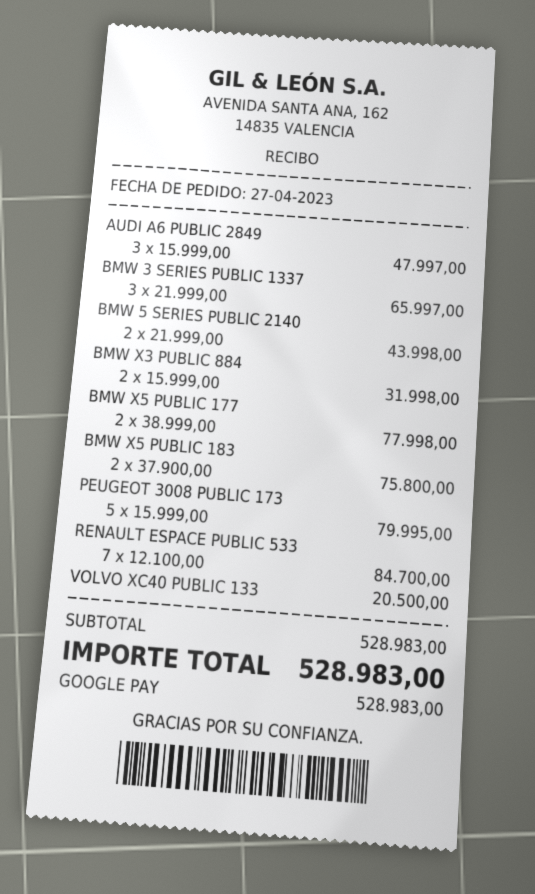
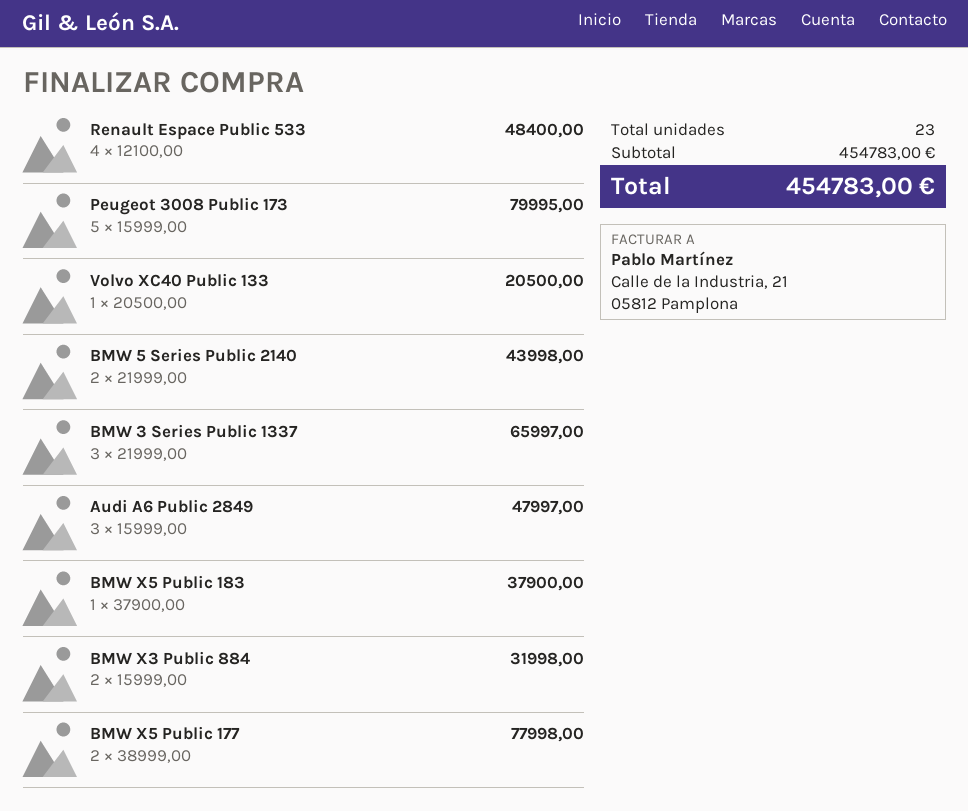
BMW X5 PUBLIC 183: 2 x 37900.00 = 75800.00 -> 1 x 37900.00 = 37900.00
RENAULT ESPACE PUBLIC 533: 7 x 12100.00 = 84700.00 -> 4 x 12100.00 = 48400.00
subtotal: 528983.00 -> 454783.00
total: 528983.00 -> 454783.00

